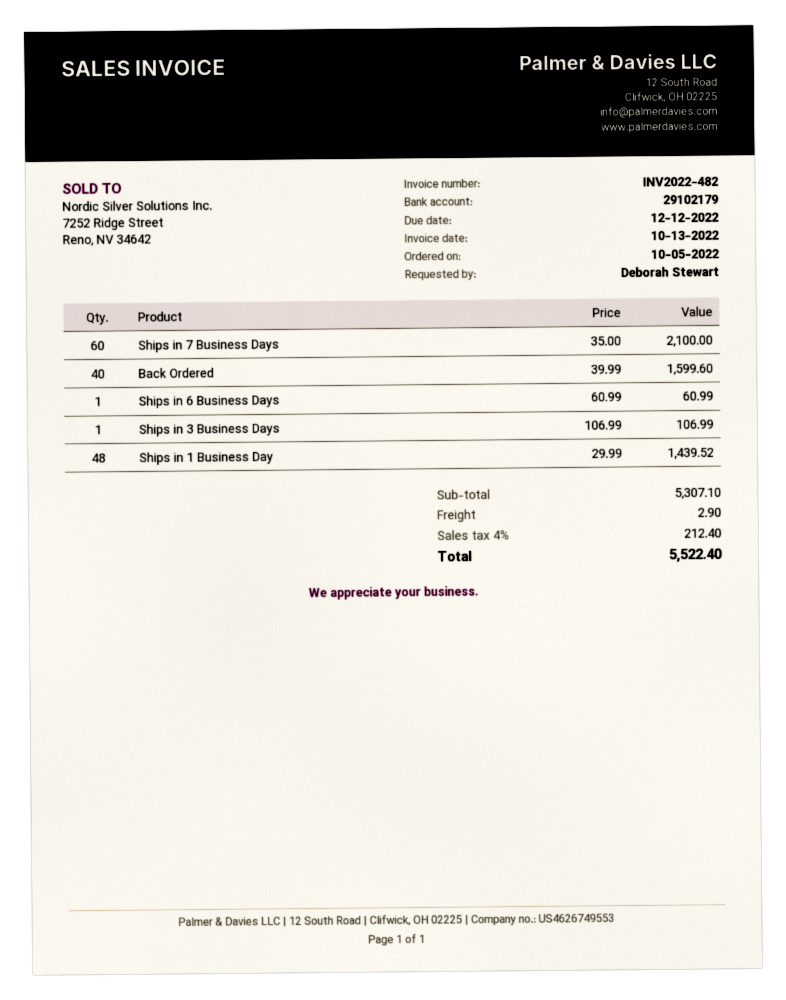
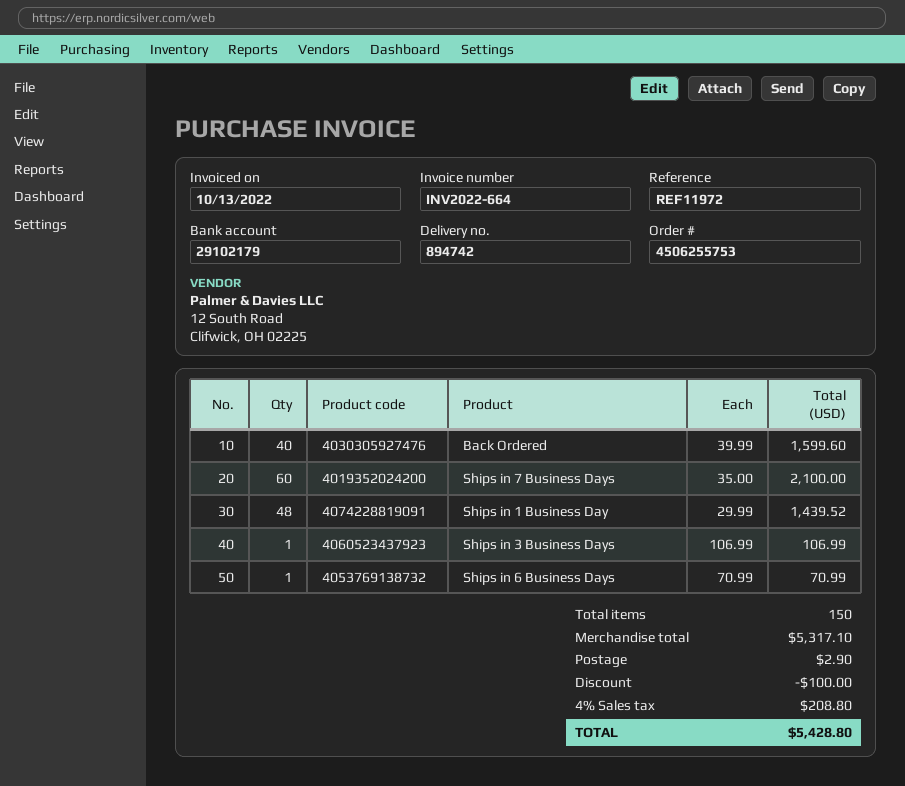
invoice number: INV2022-482 -> INV2022-664
Ships in 6 Business Days: 1 x 60.99 = 60.99 -> 1 x 70.99 = 70.99
subtotal: 5307.10 -> 5317.10
discount: none -> 100.00
tax: 4% = 212.40 -> 4% = 208.80
total: 5522.40 -> 5428.80

